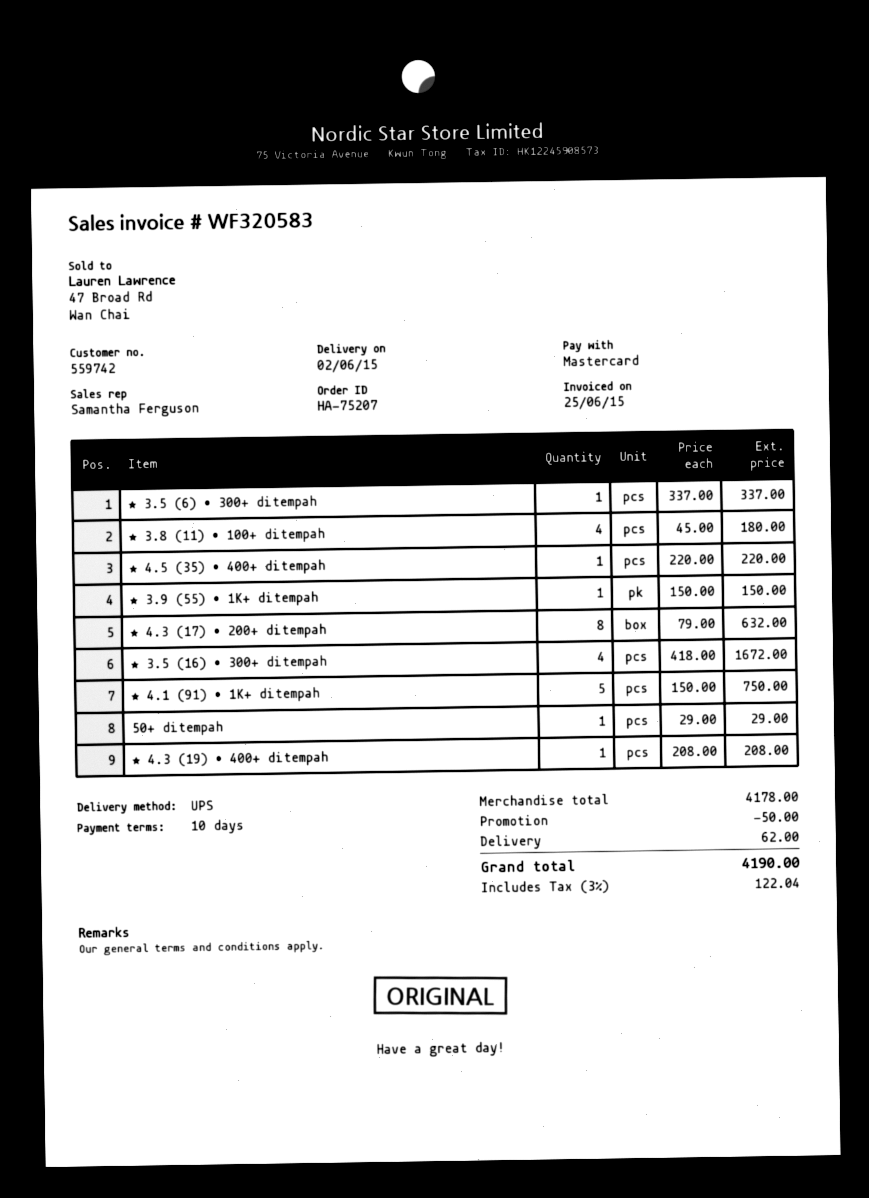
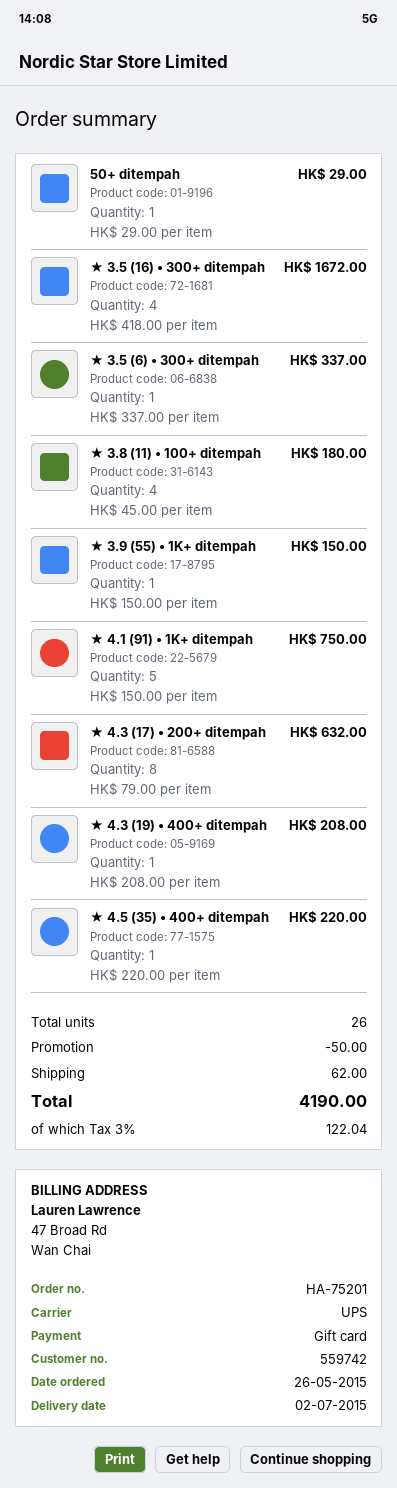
order number: HA-75207 -> HA-75201
delivery date: 2015-06-02 -> 2015-07-02
payment method: Mastercard -> gift card

